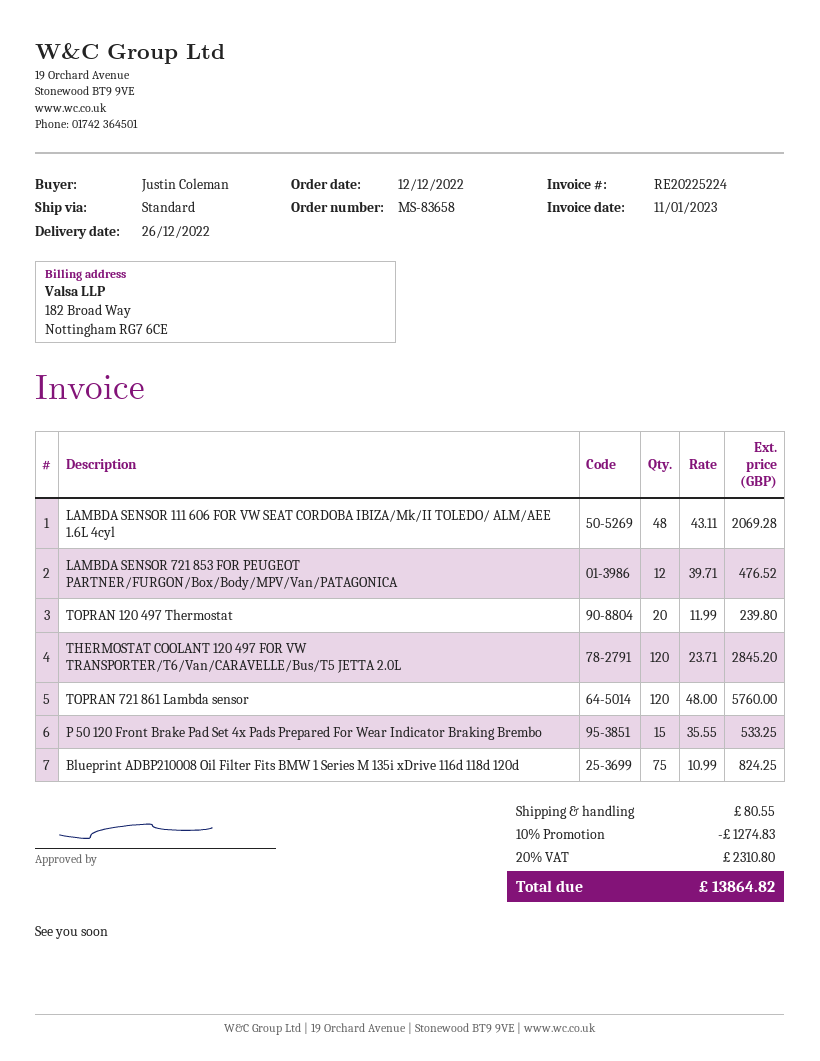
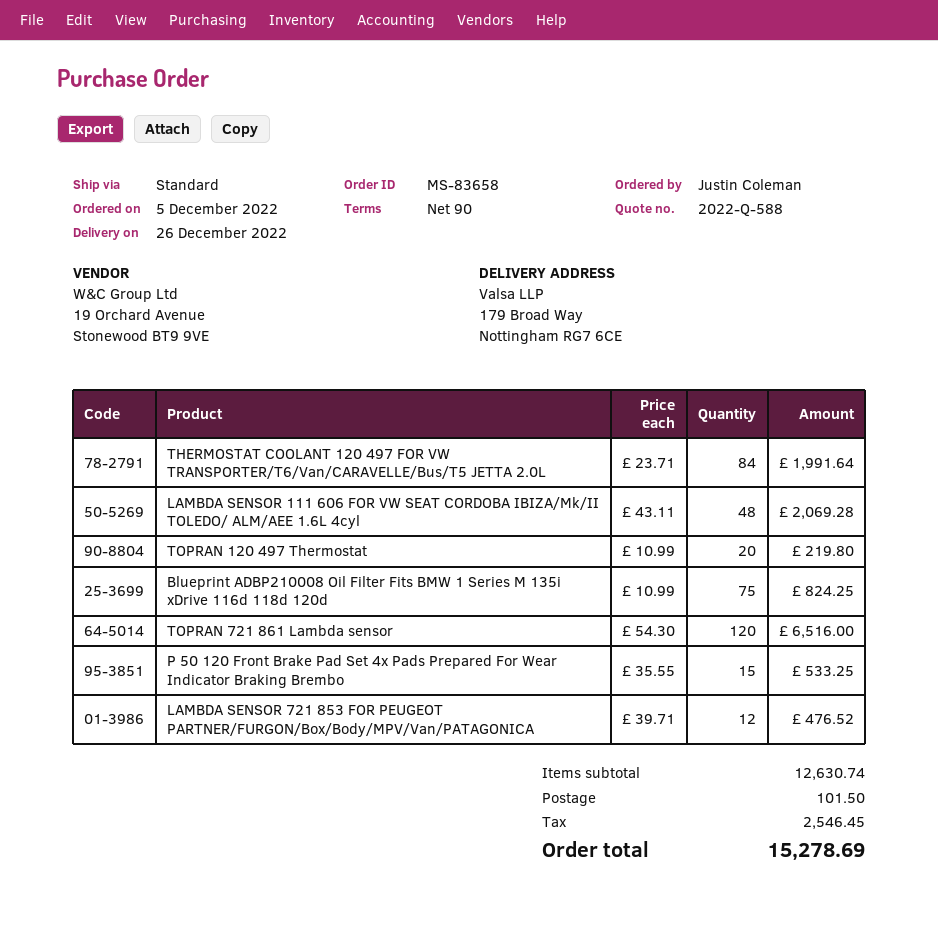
order date: 2022-12-12 -> 2022-12-05
TOPRAN 120 497 Thermostat: 20 x 11.99 = 239.80 -> 20 x 10.99 = 219.80
THERMOSTAT COOLANT 120 497 FOR VW TRANSPORTER/T6/Van/CARAVELLE/Bus/T5 JETTA 2.0L: 120 x 23.71 = 2845.20 -> 84 x 23.71 = 1991.64
TOPRAN 721 861 Lambda sensor: 120 x 48.00 = 5760.00 -> 120 x 54.30 = 6516.00
discount: 10% = 1274.83 -> none
shipping: 80.55 -> 101.50
tax: 2310.80 -> 2546.45
total: 13864.82 -> 15278.69

